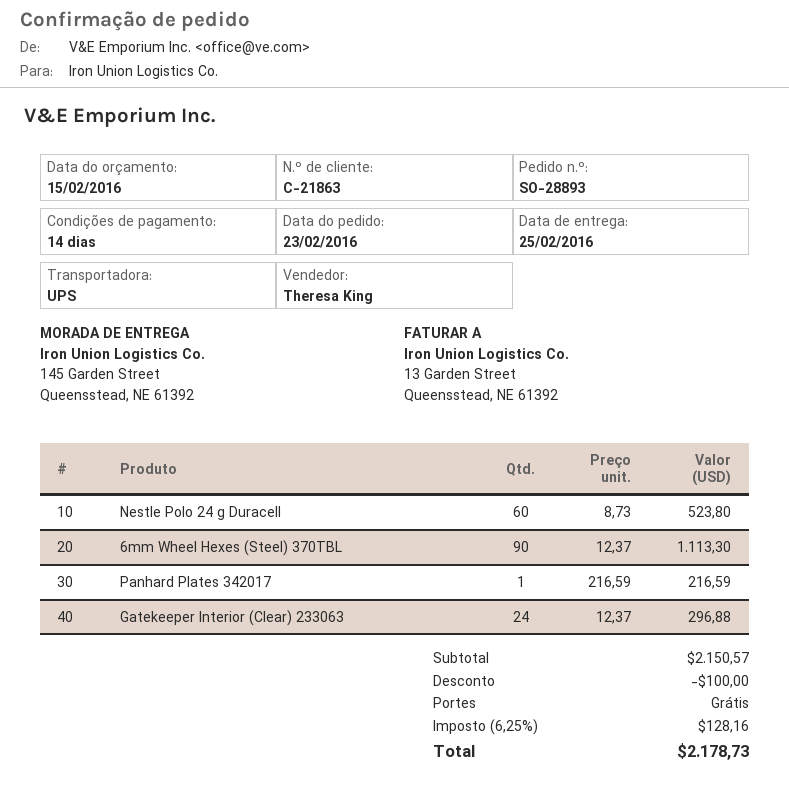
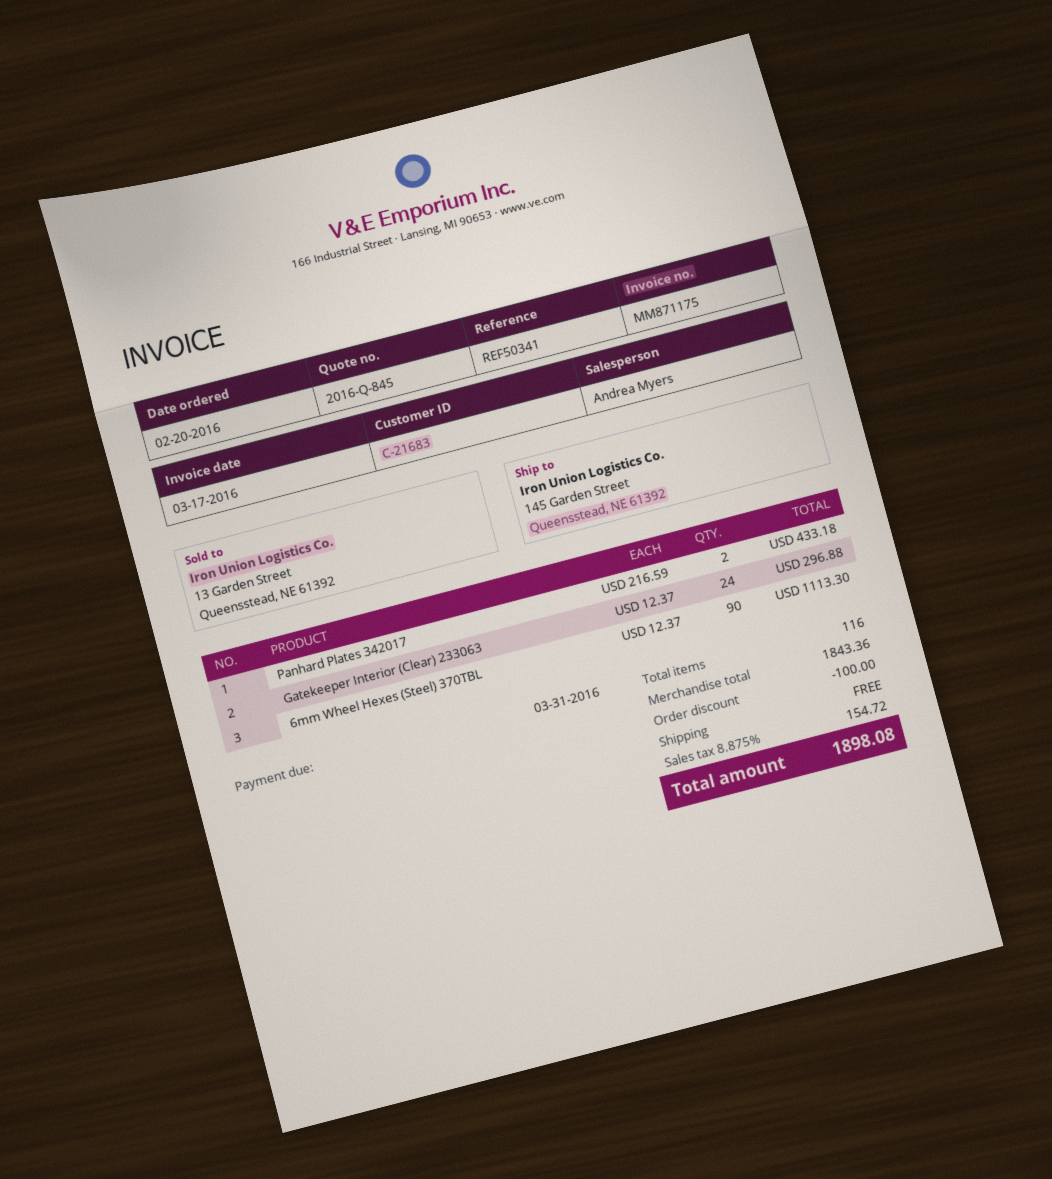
order date: 2016-02-23 -> 2016-02-20
customer number: C-21863 -> C-21683
sales rep: Theresa King -> Andrea Myers
Nestle Polo 24 g Duracell: 60 x 8.73 = 523.80 -> none
Panhard Plates 342017: 1 x 216.59 = 216.59 -> 2 x 216.59 = 433.18
subtotal: 2150.57 -> 1843.36
tax: 6.25% = 128.16 -> 8.875% = 154.72
total: 2178.73 -> 1898.08

